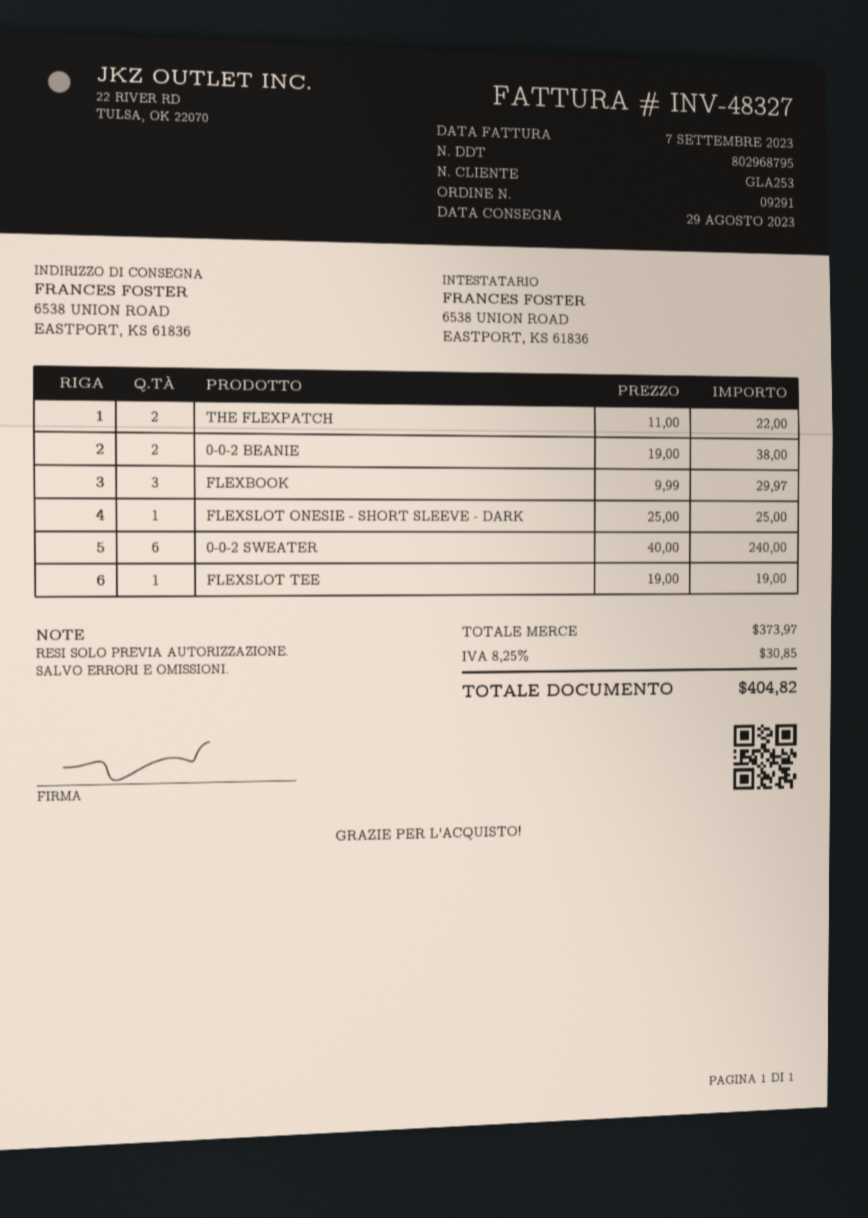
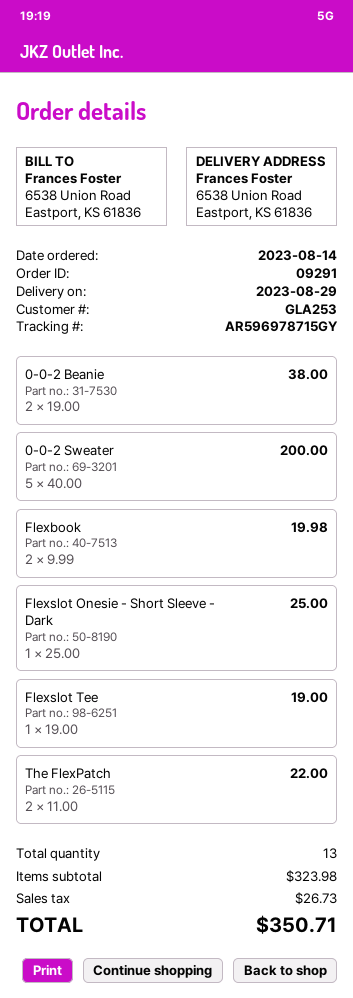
FLEXBOOK: 3 x 9.99 = 29.97 -> 2 x 9.99 = 19.98
0-0-2 SWEATER: 6 x 40.00 = 240.00 -> 5 x 40.00 = 200.00
subtotal: 373.97 -> 323.98
tax: 30.85 -> 26.73
total: 404.82 -> 350.71

